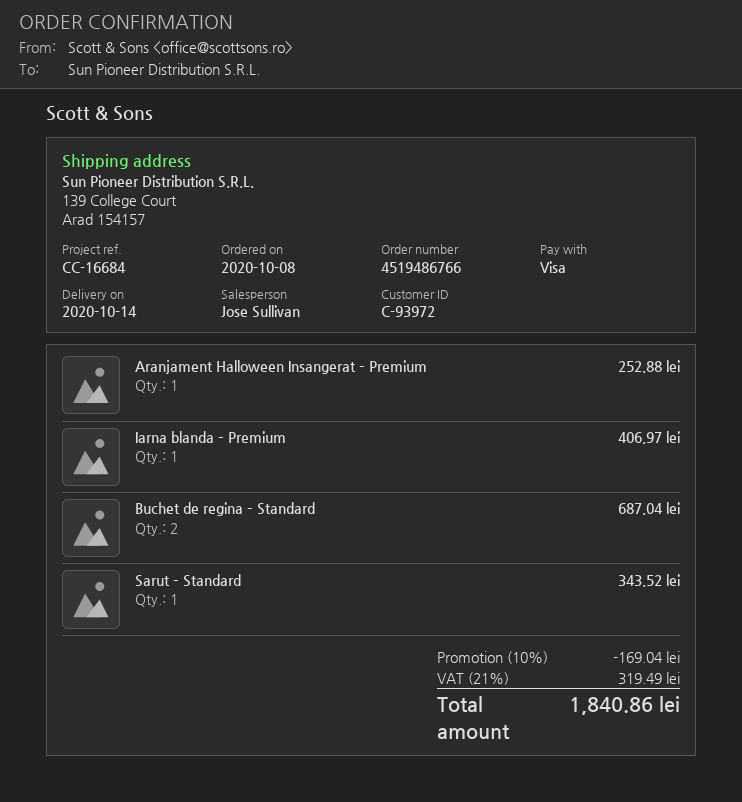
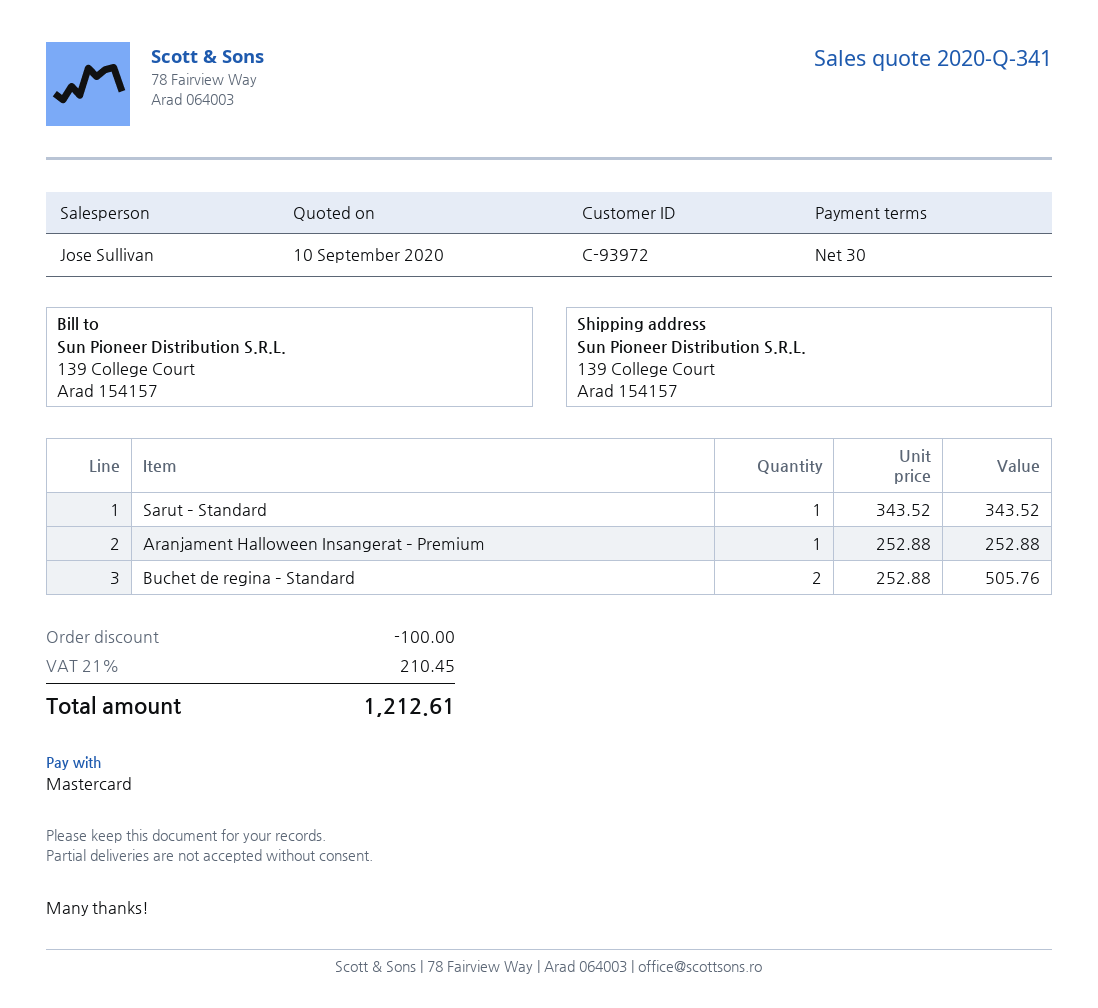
payment method: Visa -> Mastercard
Iarna blanda – Premium: 1 for 406.97 -> none
Buchet de regina – Standard: 2 for 687.04 -> 2 for 505.76
discount: 169.04 -> 100.00
tax: 21% = 319.49 -> 21% = 210.45
total: 1840.86 -> 1212.61

